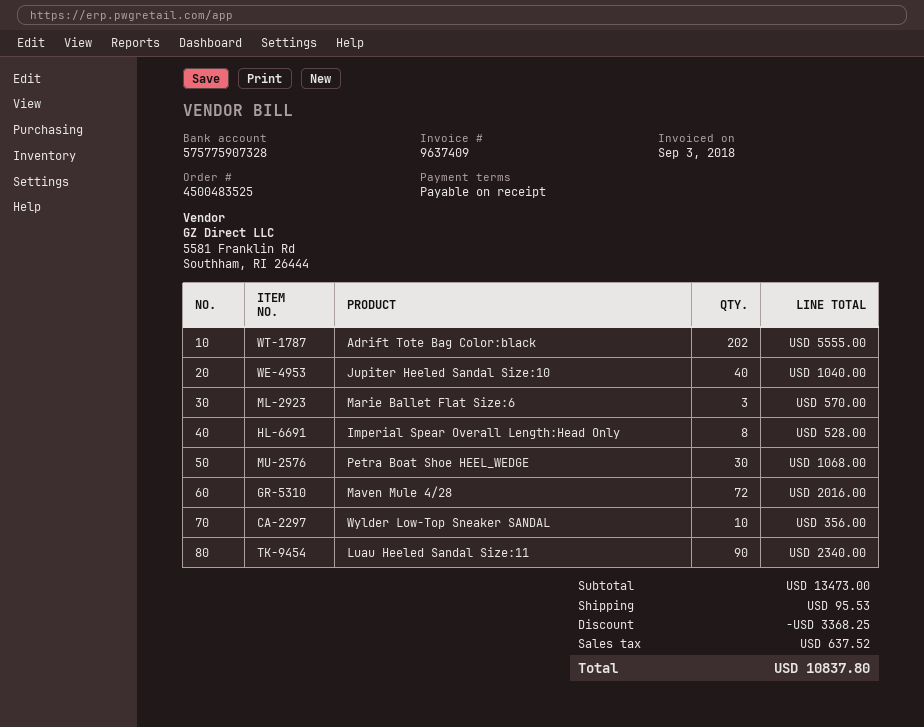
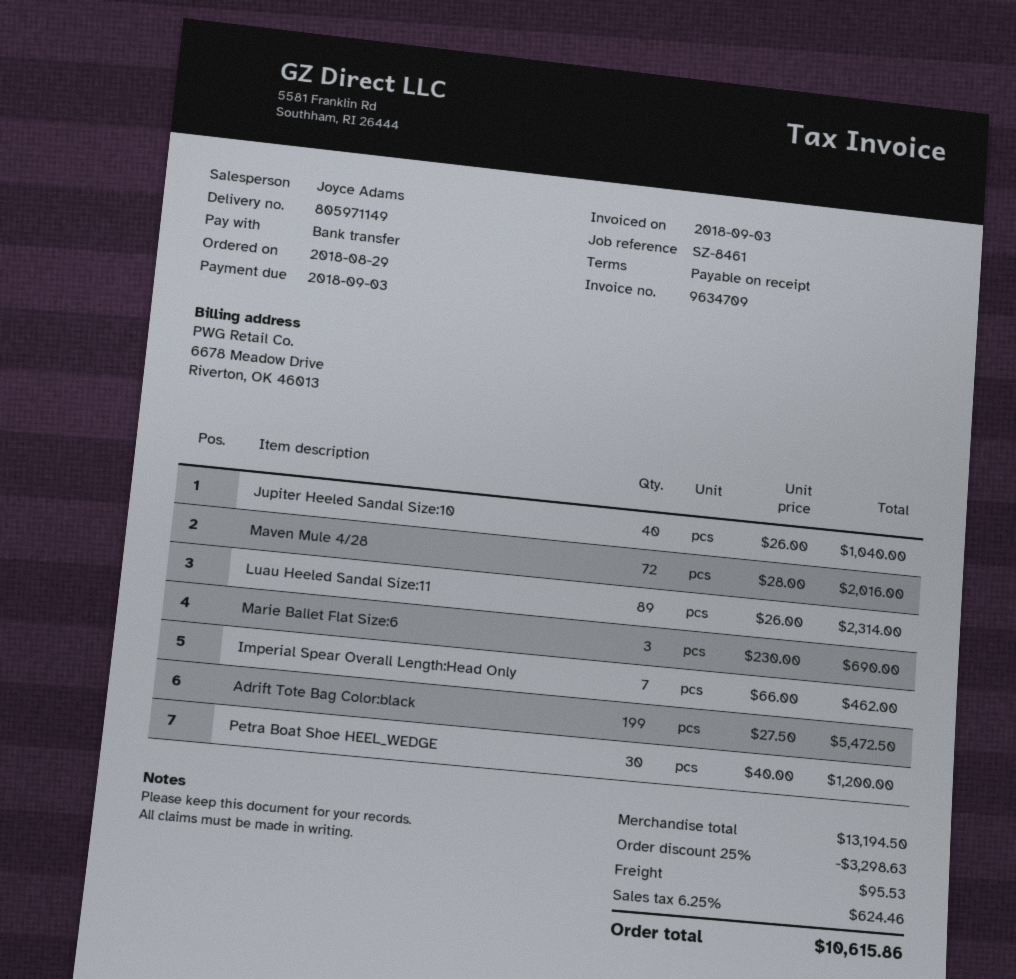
invoice number: 9637409 -> 9634709
Adrift Tote Bag Color:black: 202 for 5555.00 -> 199 for 5472.50
Marie Ballet Flat Size:6: 3 for 570.00 -> 3 for 690.00
Imperial Spear Overall Length:Head Only: 8 for 528.00 -> 7 for 462.00
Petra Boat Shoe HEEL_WEDGE: 30 for 1068.00 -> 30 for 1200.00
Wylder Low-Top Sneaker SANDAL: 10 for 356.00 -> none
Luau Heeled Sandal Size:11: 90 for 2340.00 -> 89 for 2314.00
subtotal: 13473.00 -> 13194.50
discount: 3368.25 -> 3298.63
tax: 637.52 -> 624.46
total: 10837.80 -> 10615.86

